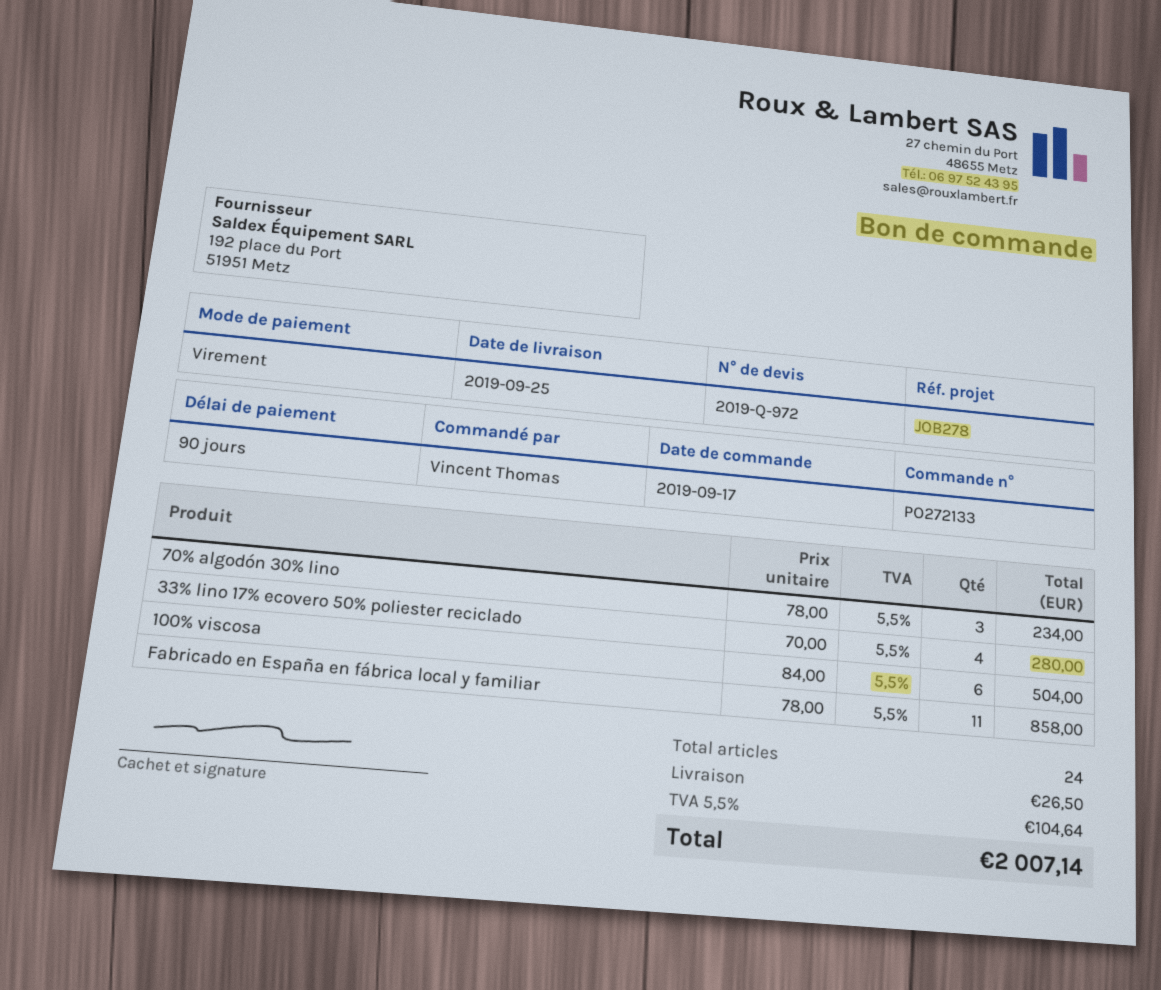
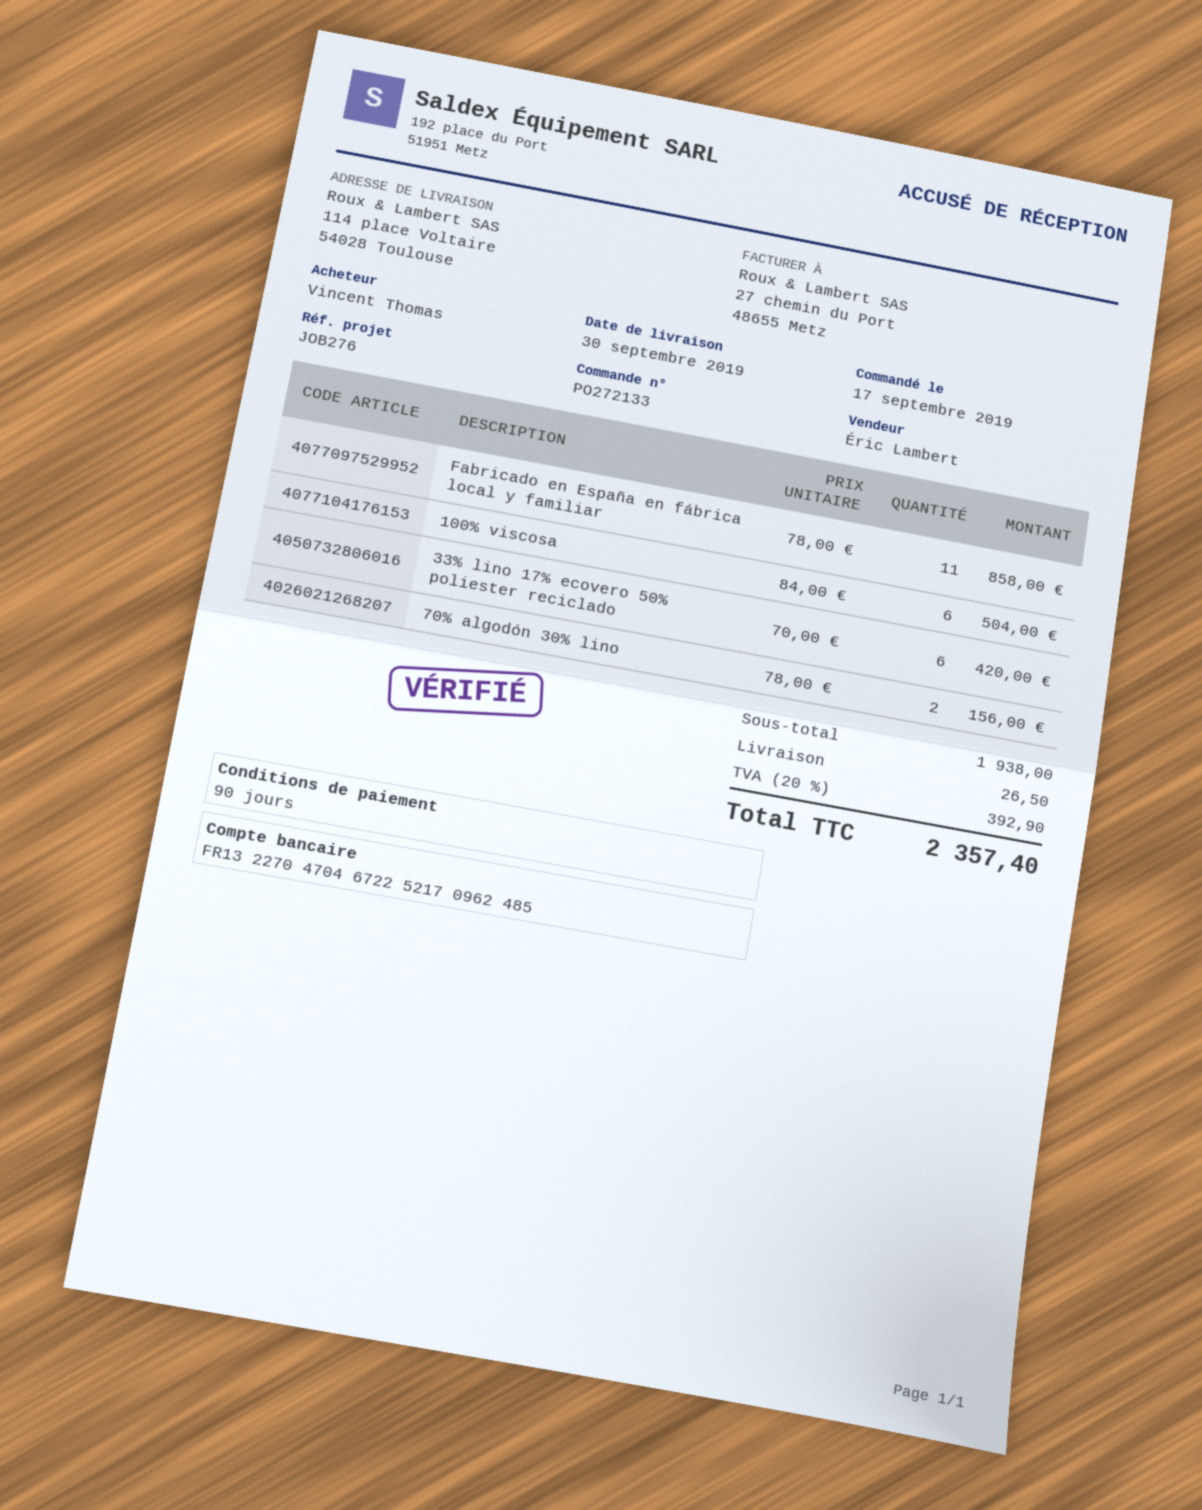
delivery date: 2019-09-25 -> 2019-09-30
reference: JOB278 -> JOB276
70% algodón 30% lino: 3 x 78.00 = 234.00 -> 2 x 78.00 = 156.00
33% lino 17% ecovero 50% poliester reciclado: 4 x 70.00 = 280.00 -> 6 x 70.00 = 420.00
tax: 5.5% = 104.64 -> 20% = 392.90
total: 2007.14 -> 2357.40

